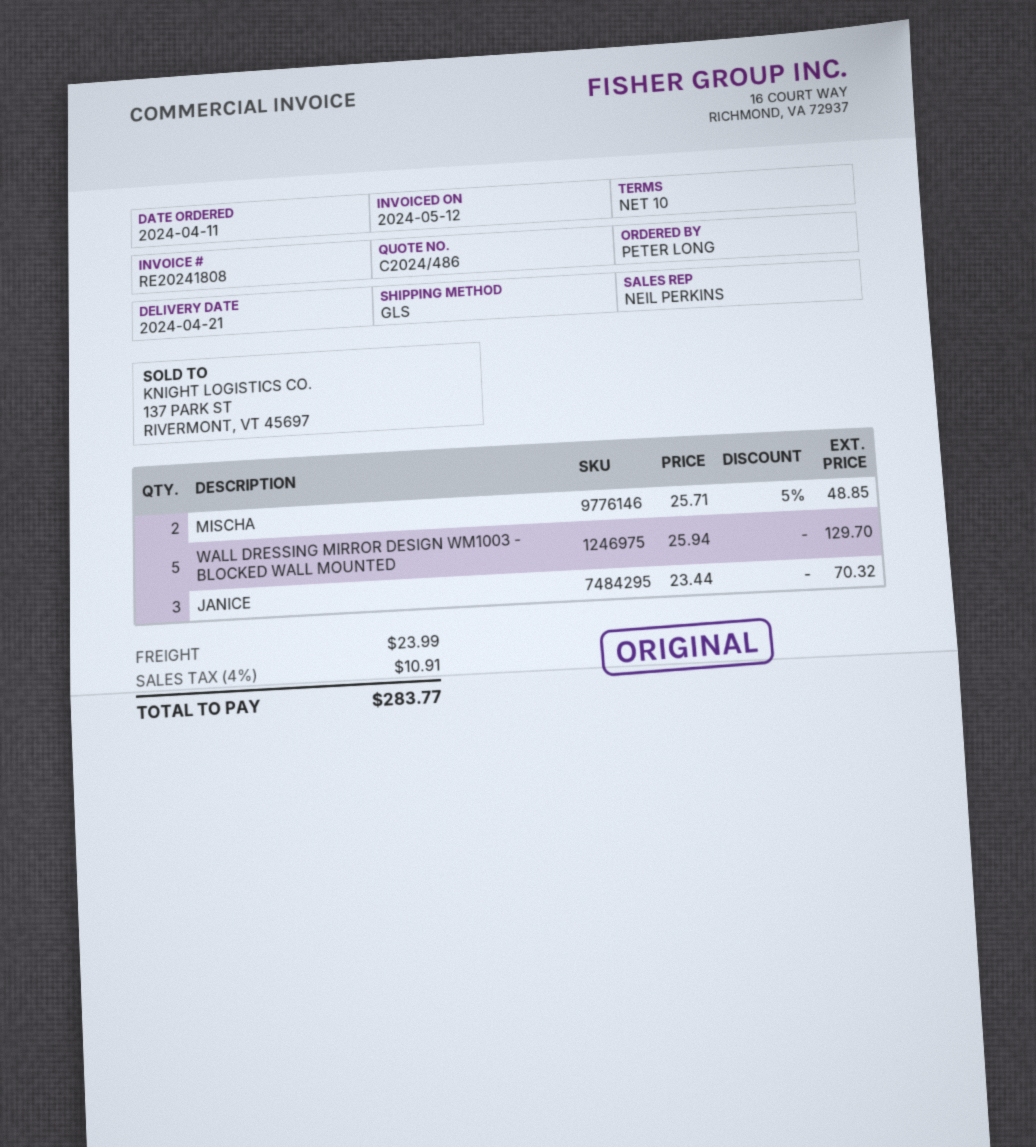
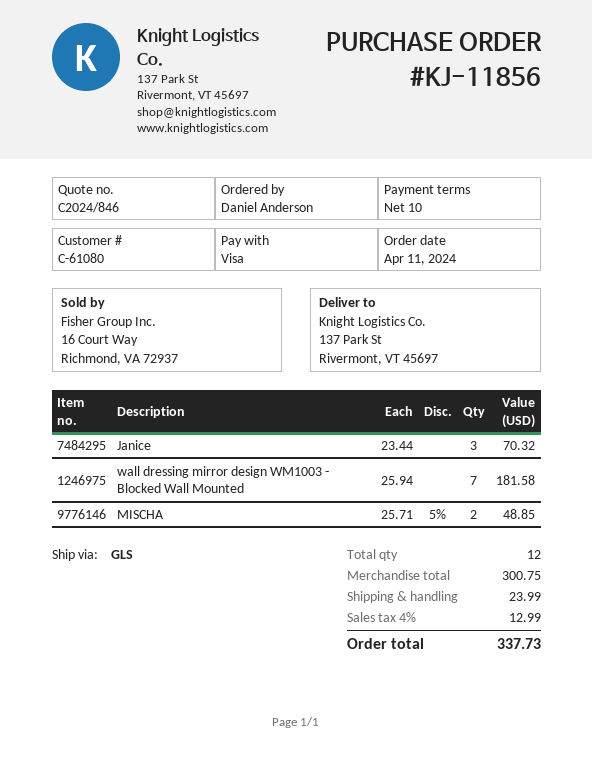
quote number: C2024/486 -> C2024/846
ordered by: PETER LONG -> Daniel Anderson
WALL DRESSING MIRROR DESIGN WM1003 - BLOCKED WALL MOUNTED: 5 x 25.94 = 129.70 -> 7 x 25.94 = 181.58
tax: 4% = 10.91 -> 4% = 12.99
total: 283.77 -> 337.73

